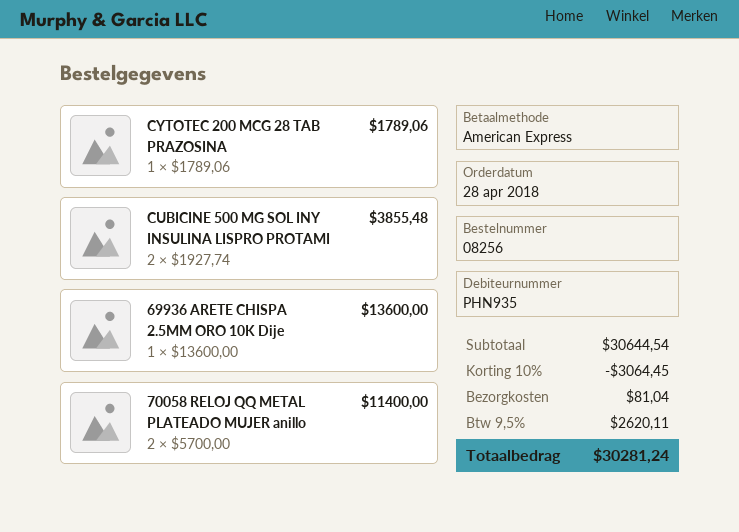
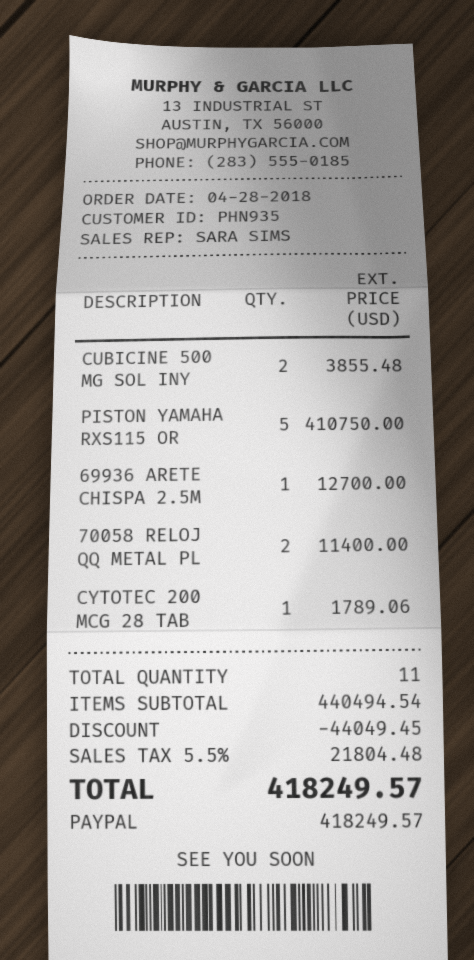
payment method: American Express -> PayPal
69936 ARETE CHISPA 2.5MM ORO 10K Dije: 1 for 13600.00 -> 1 for 12700.00
PISTON YAMAHA RXS115 OR: none -> 5 for 410750.00
subtotal: 30644.54 -> 440494.54
discount: 3064.45 -> 44049.45
shipping: 81.04 -> none
tax: 9.5% = 2620.11 -> 5.5% = 21804.48
total: 30281.24 -> 418249.57

